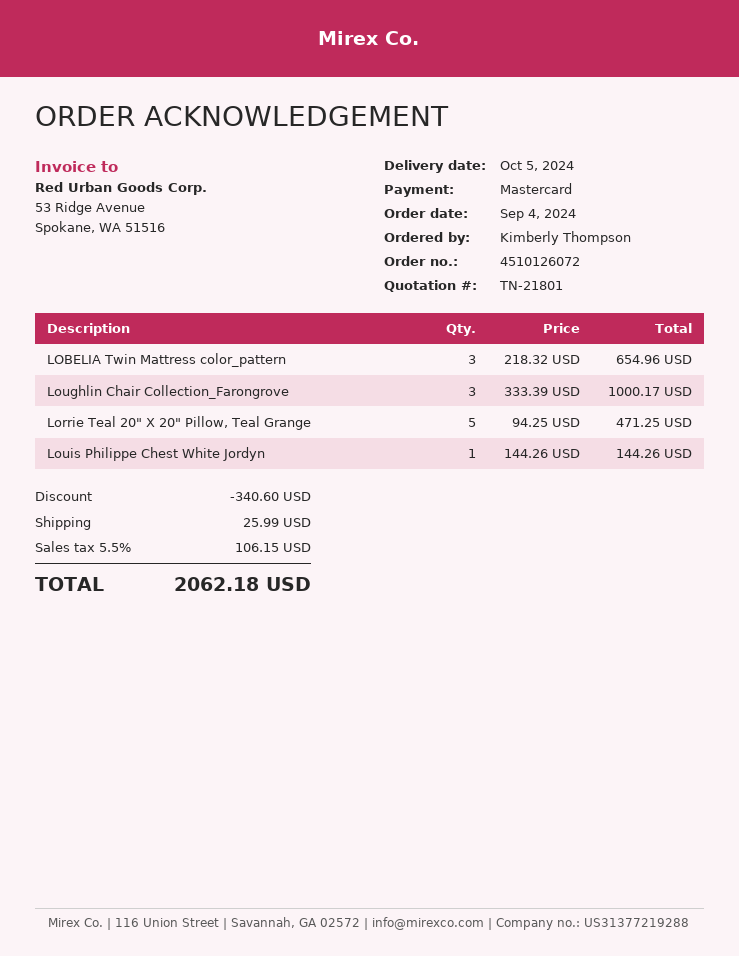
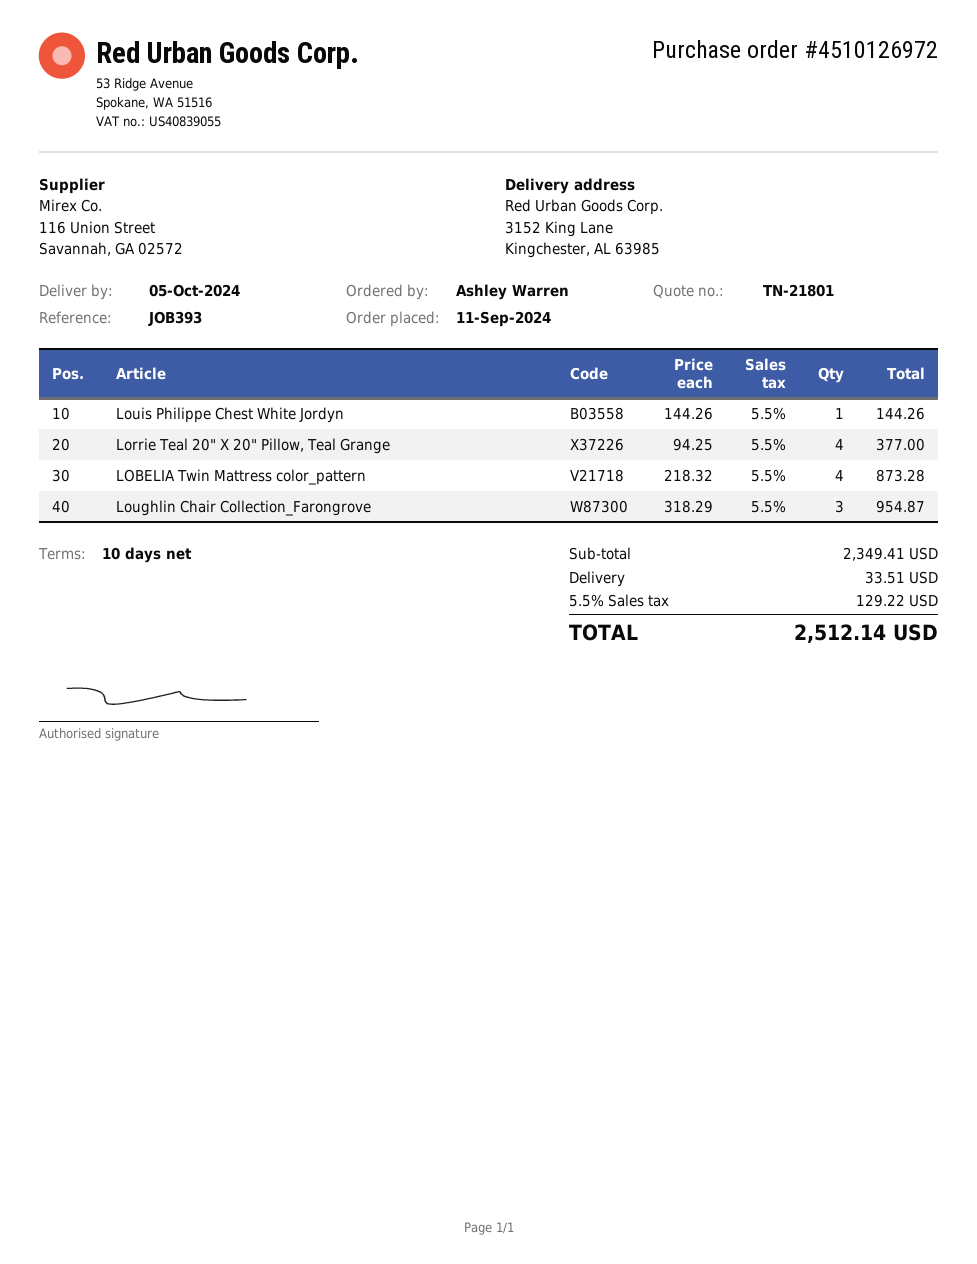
order number: 4510126072 -> 4510126972
order date: 2024-09-04 -> 2024-09-11
ordered by: Kimberly Thompson -> Ashley Warren
LOBELIA Twin Mattress color_pattern: 3 x 218.32 = 654.96 -> 4 x 218.32 = 873.28
Loughlin Chair Collection_Farongrove: 3 x 333.39 = 1000.17 -> 3 x 318.29 = 954.87
Lorrie Teal 20" X 20" Pillow, Teal Grange: 5 x 94.25 = 471.25 -> 4 x 94.25 = 377.00
discount: 340.60 -> none
shipping: 25.99 -> 33.51
tax: 5.5% = 106.15 -> 5.5% = 129.22
total: 2062.18 -> 2512.14

